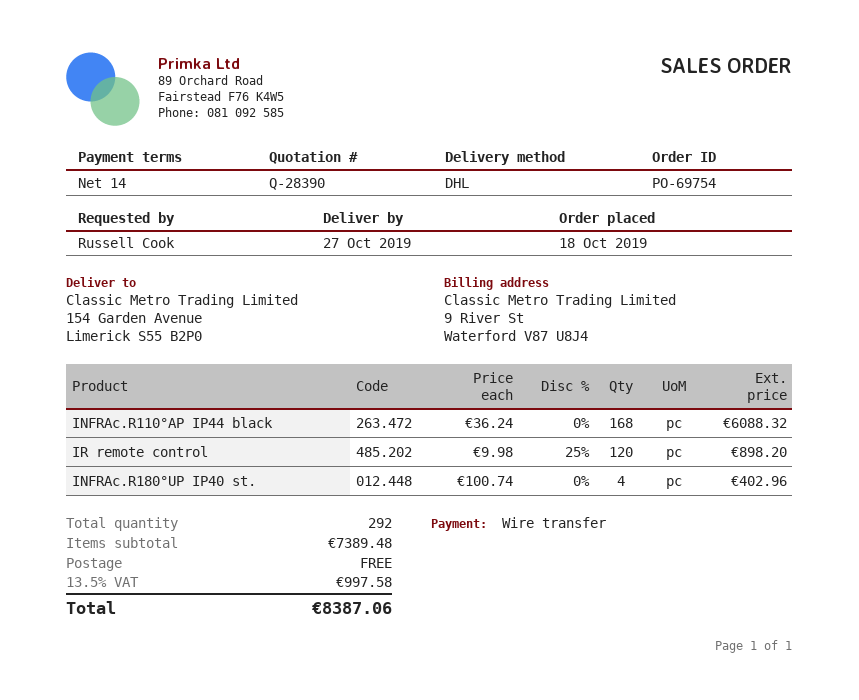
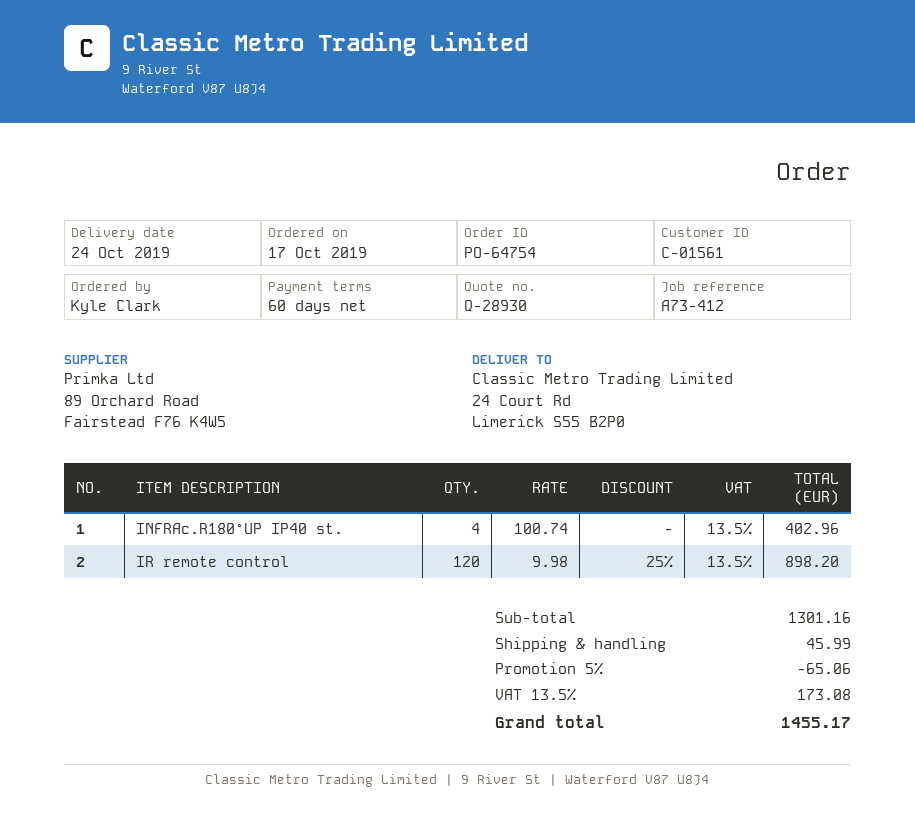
quote number: Q-28390 -> Q-28930
order number: PO-69754 -> PO-64754
order date: 2019-10-18 -> 2019-10-17
delivery date: 2019-10-27 -> 2019-10-24
payment terms: 14 days -> 60 days
ordered by: Russell Cook -> Kyle Clark
ship to: 154 Garden Avenue, Limerick S55 B2P0 -> 24 Court Rd, Limerick S55 B2P0
INFRAc.R110°AP IP44 black: 168 x 36.24 = 6088.32 -> none
subtotal: 7389.48 -> 1301.16
discount: none -> 5% = 65.06
shipping: 0.00 -> 45.99
tax: 13.5% = 997.58 -> 13.5% = 173.08
total: 8387.06 -> 1455.17

